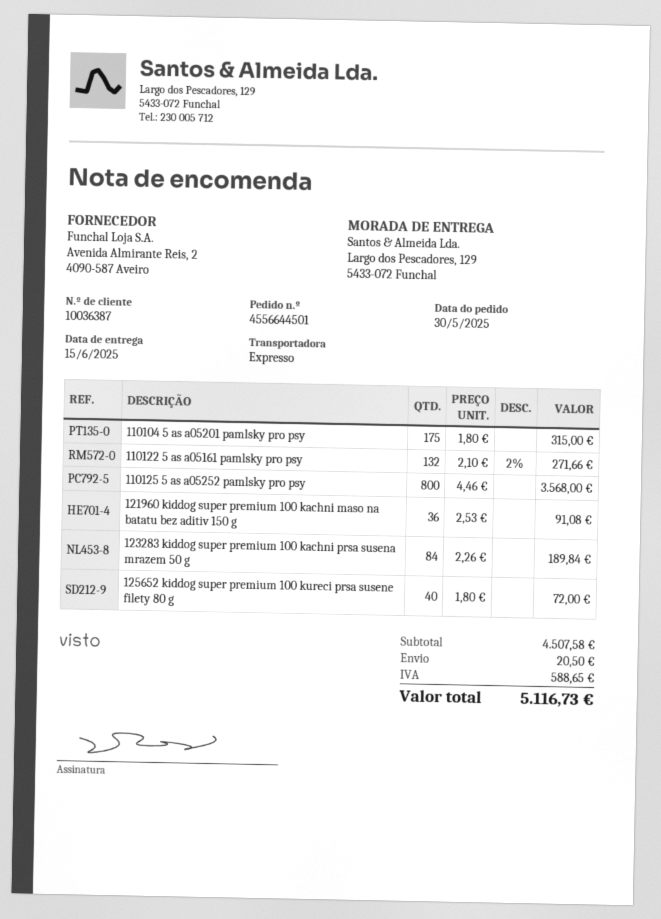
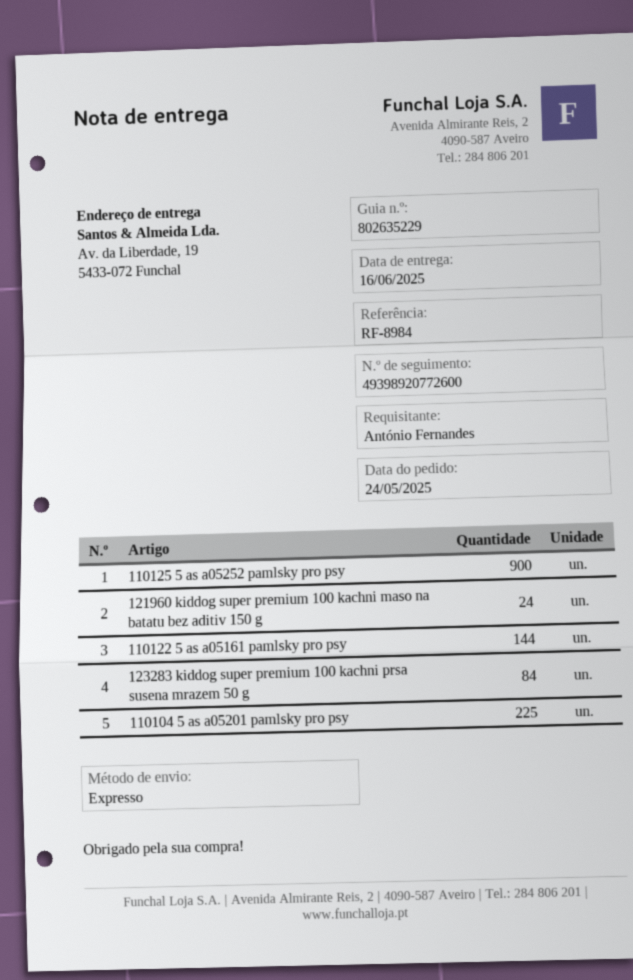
order date: 2025-05-30 -> 2025-05-24
delivery date: 2025-06-15 -> 2025-06-16
ship to: Largo dos Pescadores, 129, 5433-072 Funchal -> Av. da Liberdade, 19, 5433-072 Funchal
110104 5 as a05201 pamlsky pro psy: 175 -> 225
110122 5 as a05161 pamlsky pro psy: 132 -> 144
110125 5 as a05252 pamlsky pro psy: 800 -> 900
121960 kiddog super premium 100 kachni maso na batatu bez aditiv 150 g: 36 -> 24
125652 kiddog super premium 100 kureci prsa susene filety 80 g: 40 -> none

